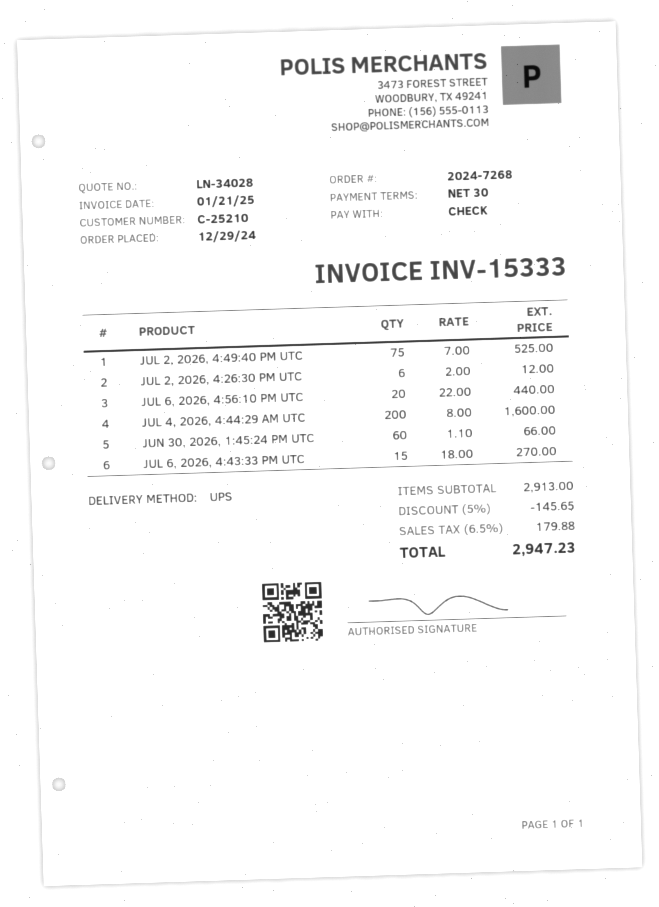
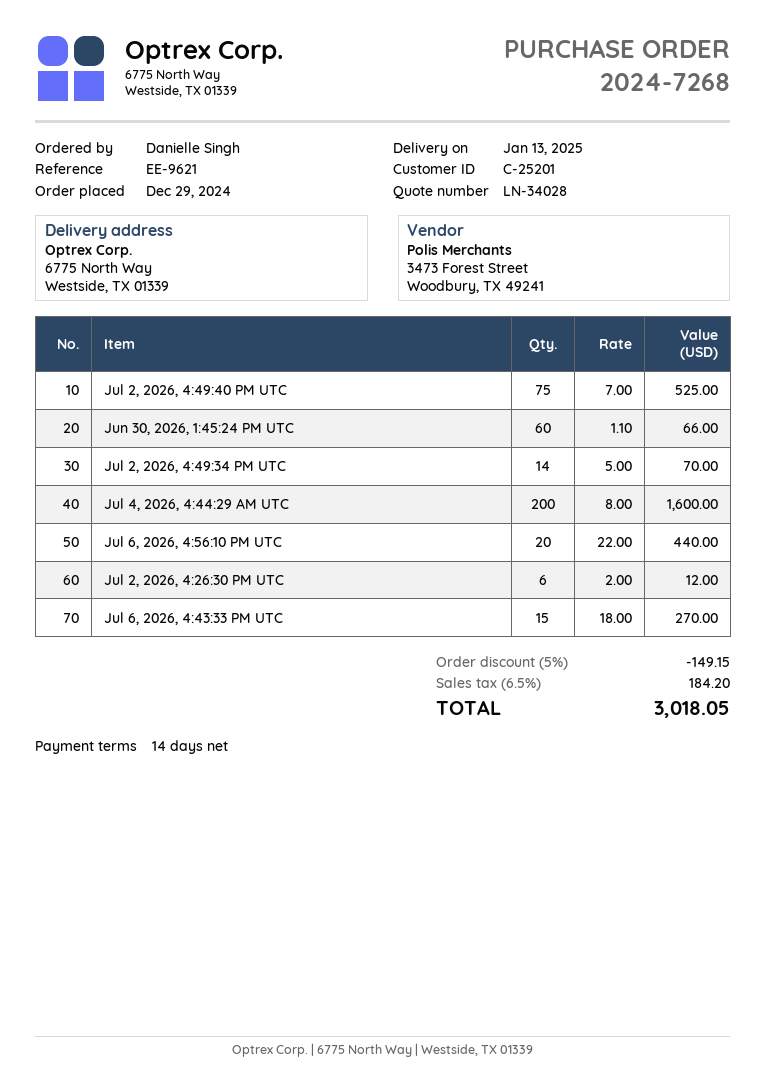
payment terms: 30 days -> 14 days
customer number: C-25210 -> C-25201
Jul 2, 2026, 4:49:34 PM UTC: none -> 14 x 5.00 = 70.00
discount: 5% = 145.65 -> 5% = 149.15
tax: 6.5% = 179.88 -> 6.5% = 184.20
total: 2947.23 -> 3018.05

